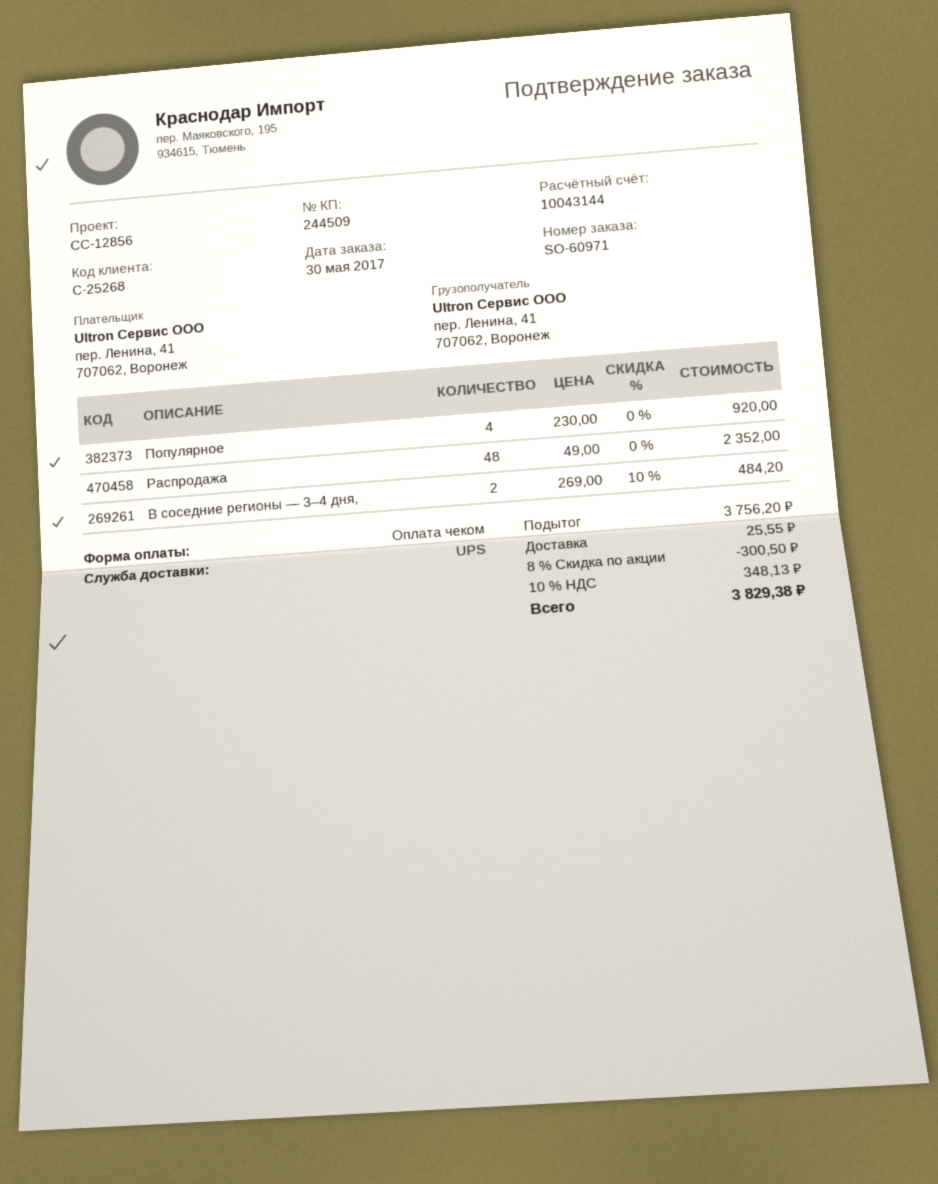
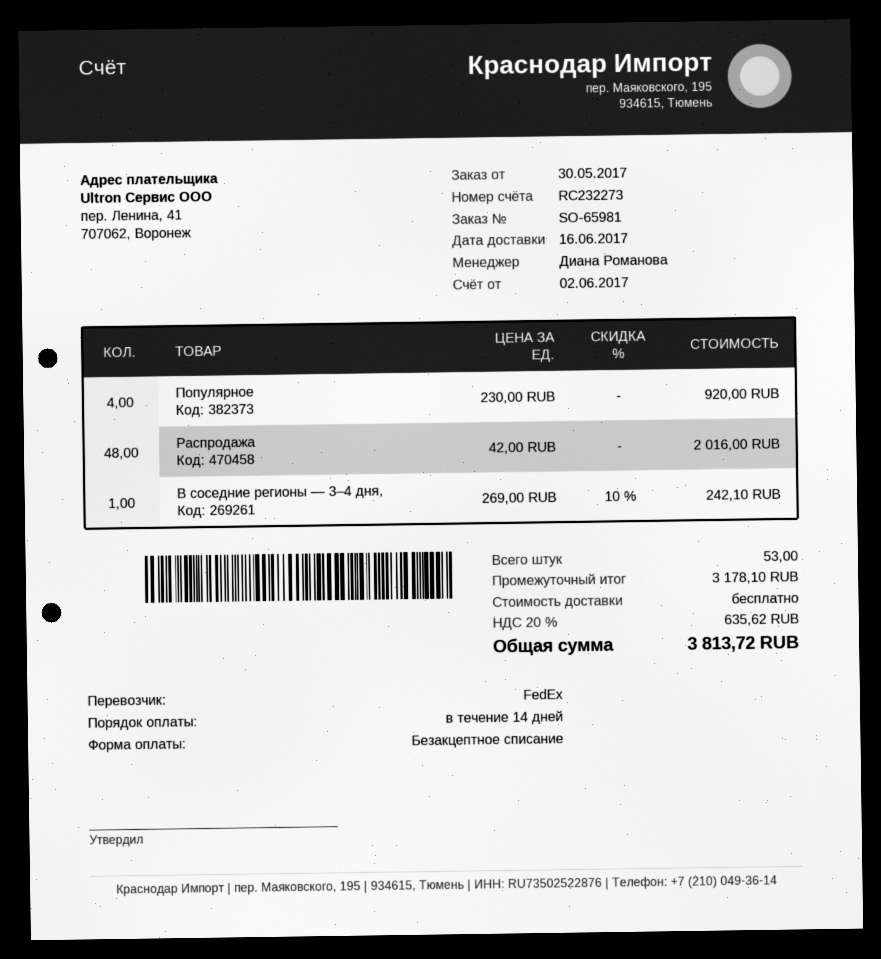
order number: SO-60971 -> SO-65981
payment method: cheque -> direct debit
shipping method: UPS -> FedEx
Распродажа: 48 x 49.00 = 2352.00 -> 48 x 42.00 = 2016.00
В соседние регионы — 3–4 дня,: 2 x 269.00 - 10% = 484.20 -> 1 x 269.00 - 10% = 242.10
subtotal: 3756.20 -> 3178.10
discount: 8% = 300.50 -> none
shipping: 25.55 -> 0.00
tax: 10% = 348.13 -> 20% = 635.62
total: 3829.38 -> 3813.72

